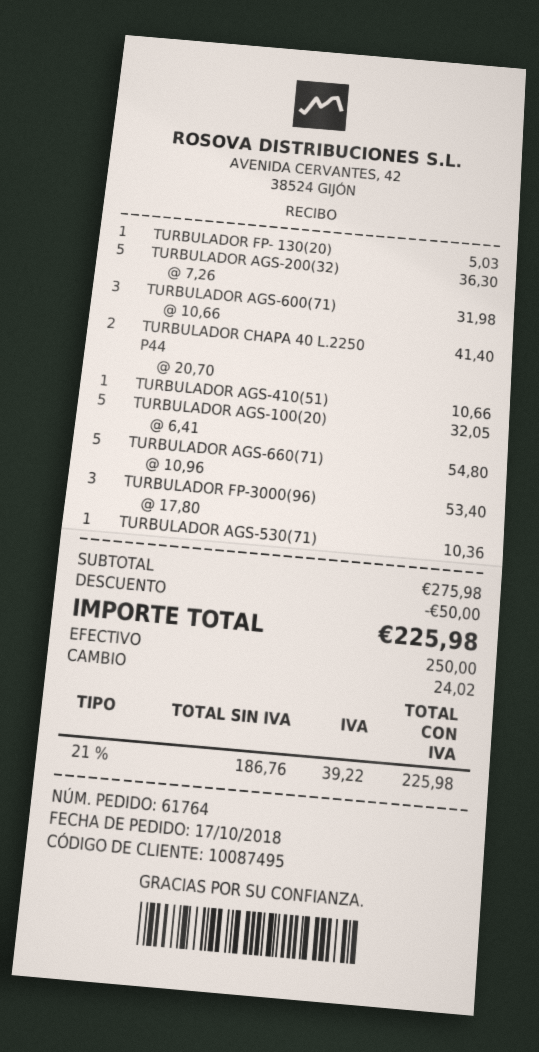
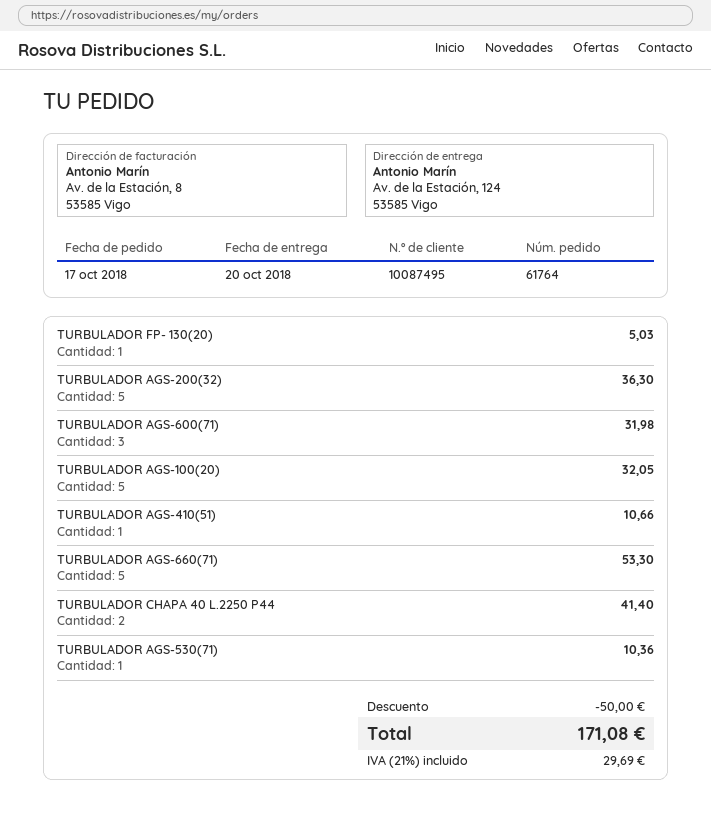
TURBULADOR AGS-660(71): 5 for 54.80 -> 5 for 53.30
TURBULADOR FP-3000(96): 3 for 53.40 -> none
tax: 21% = 39.22 -> 21% = 29.69
total: 225.98 -> 171.08

